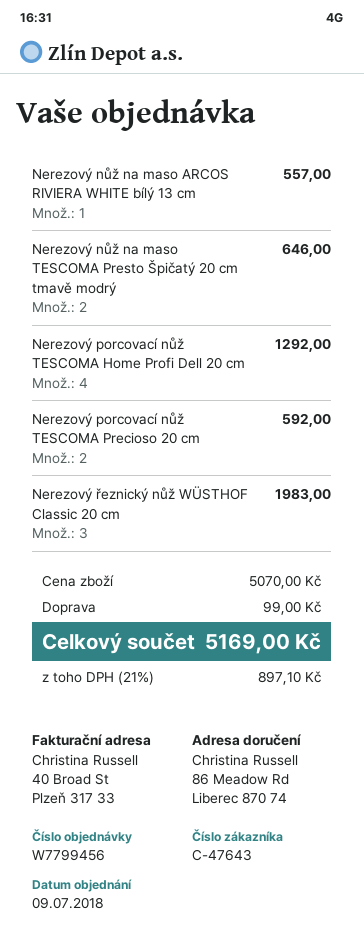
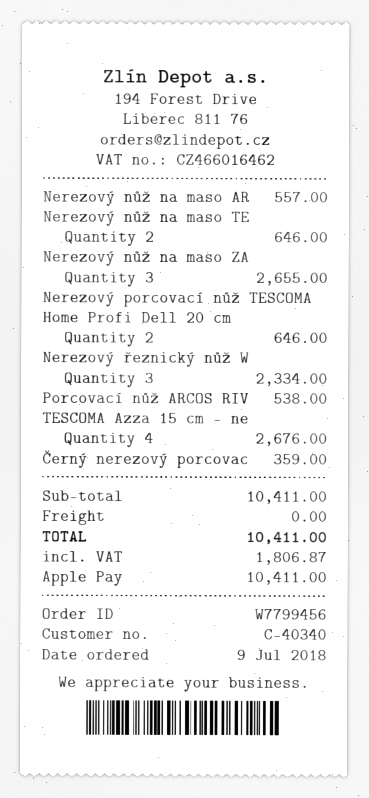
customer number: C-47643 -> C-40340
Nerezový porcovací nůž TESCOMA Home Profi Dell 20 cm: 4 for 1292.00 -> 2 for 646.00
Nerezový porcovací nůž TESCOMA Precioso 20 cm: 2 for 592.00 -> none
Nerezový řeznický nůž WÜSTHOF Classic 20 cm: 3 for 1983.00 -> 3 for 2334.00
Nerezový nůž na maso ZA: none -> 3 for 2655.00
Porcovací nůž ARCOS RIV: none -> 1 for 538.00
TESCOMA Azza 15 cm - ne: none -> 4 for 2676.00
Černý nerezový porcovac: none -> 1 for 359.00
subtotal: 5070.00 -> 10411.00
shipping: 99.00 -> 0.00
tax: 897.10 -> 1806.87
total: 5169.00 -> 10411.00

